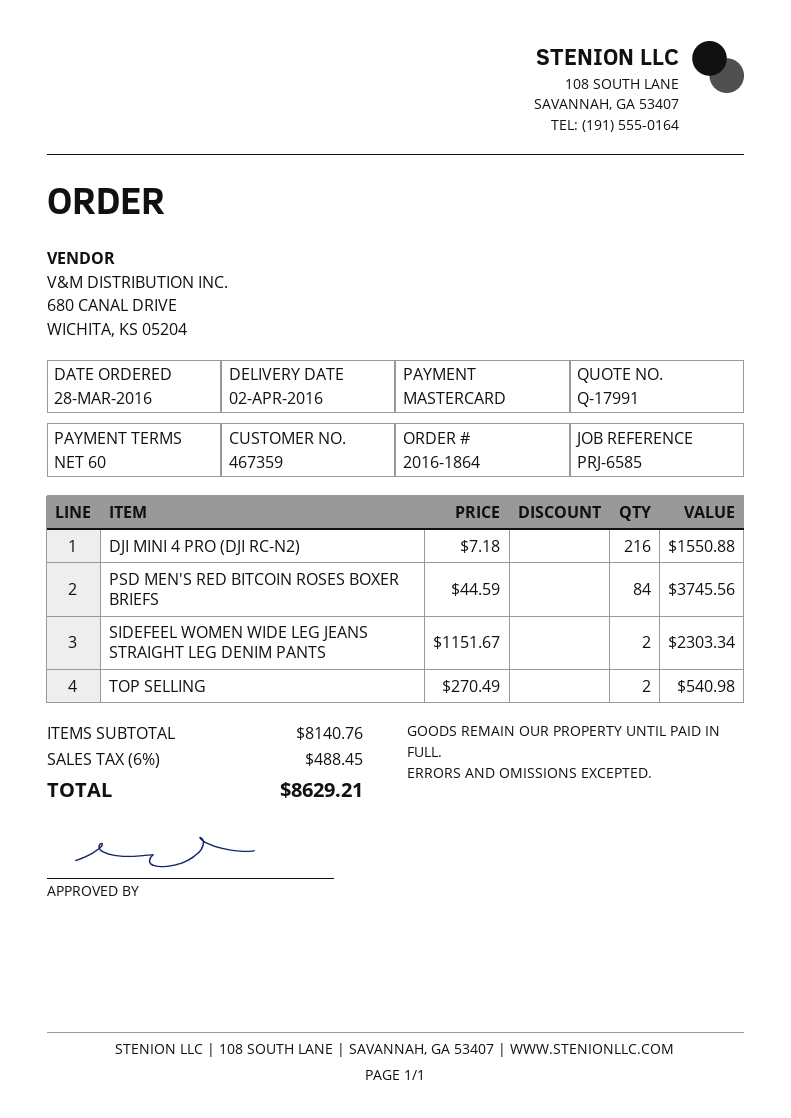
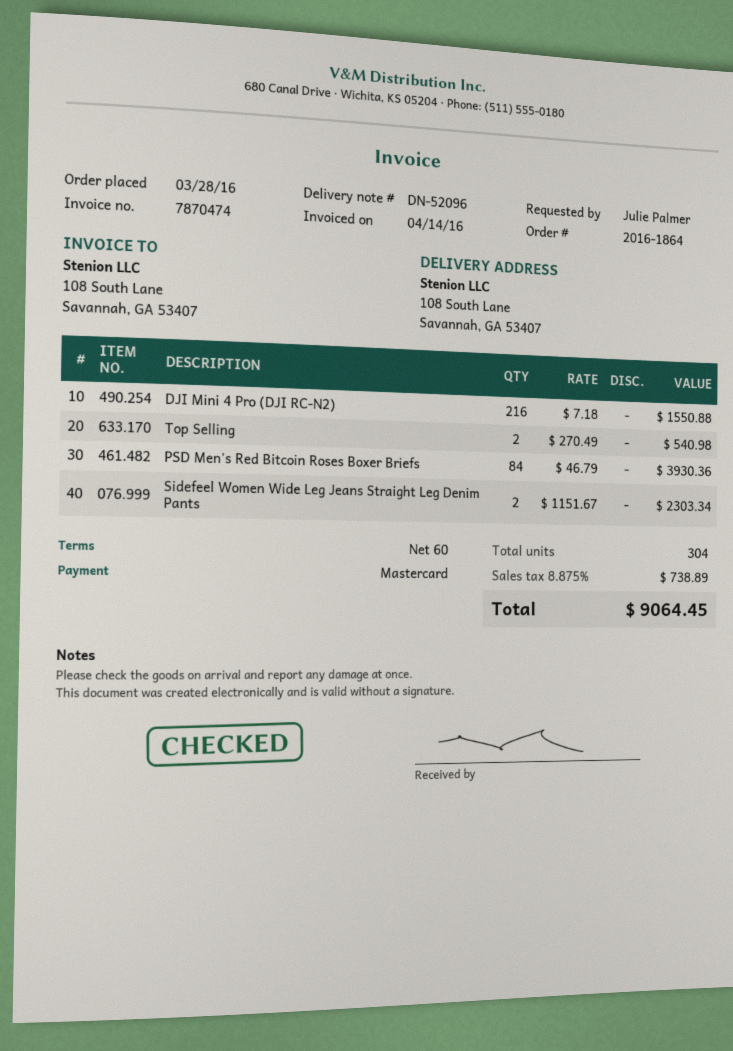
PSD MEN'S RED BITCOIN ROSES BOXER BRIEFS: 84 x 44.59 = 3745.56 -> 84 x 46.79 = 3930.36
tax: 6% = 488.45 -> 8.875% = 738.89
total: 8629.21 -> 9064.45

